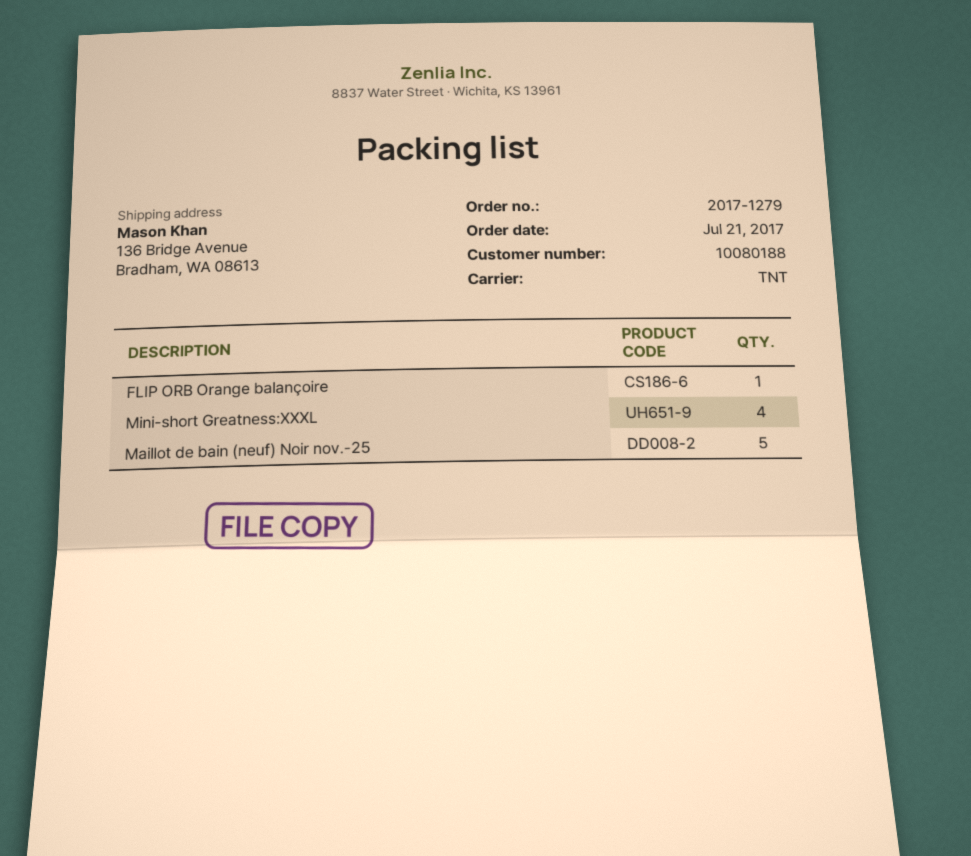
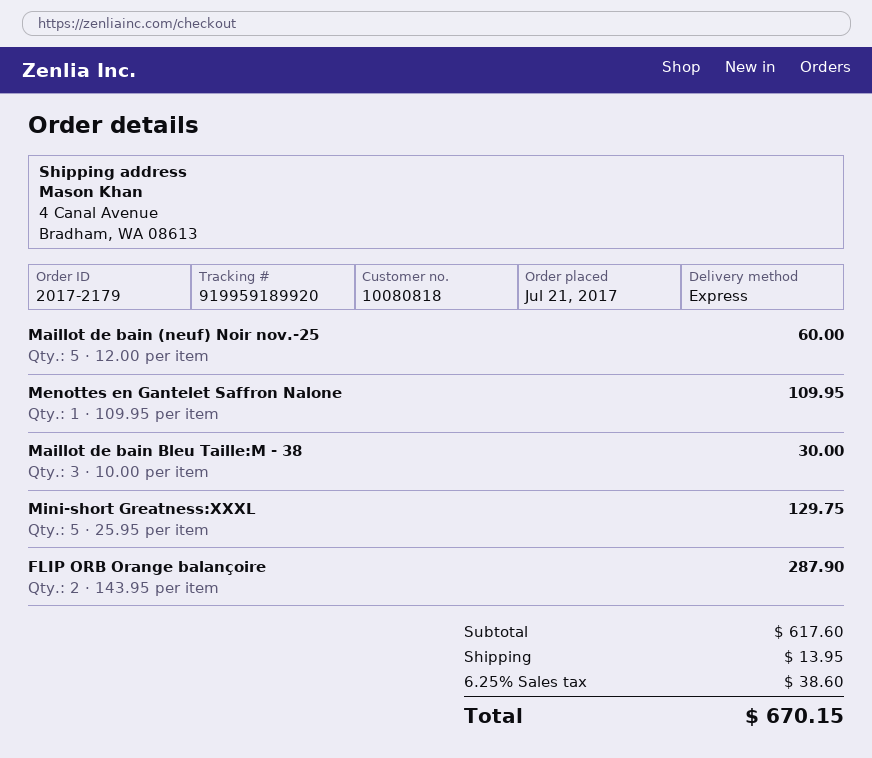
order number: 2017-1279 -> 2017-2179
customer number: 10080188 -> 10080818
shipping method: TNT -> express
ship to: 136 Bridge Avenue, Bradham, WA 08613 -> 4 Canal Avenue, Bradham, WA 08613
FLIP ORB Orange balançoire: 1 -> 2
Mini-short Greatness:XXXL: 4 -> 5
Menottes en Gantelet Saffron Nalone: none -> 1
Maillot de bain Bleu Taille:M - 38: none -> 3

